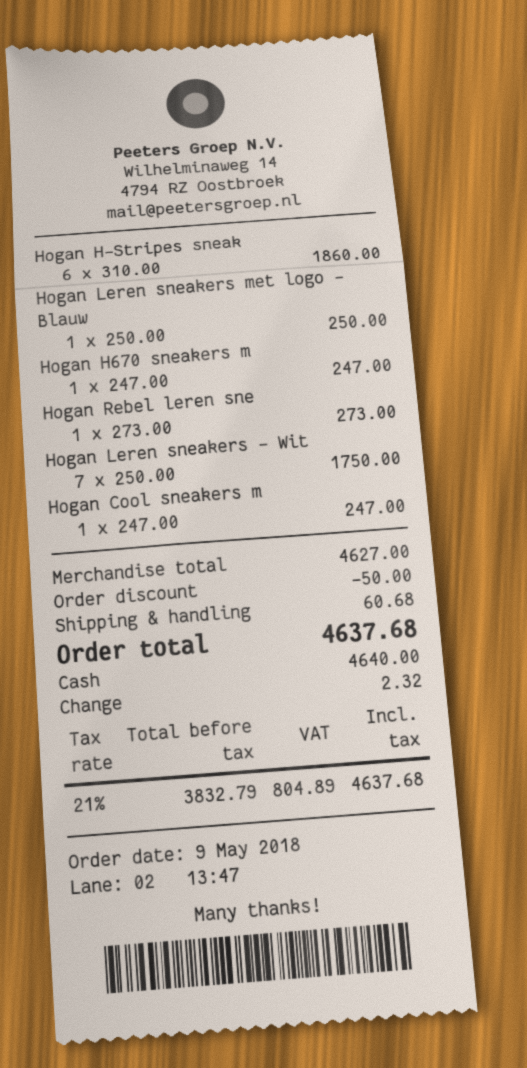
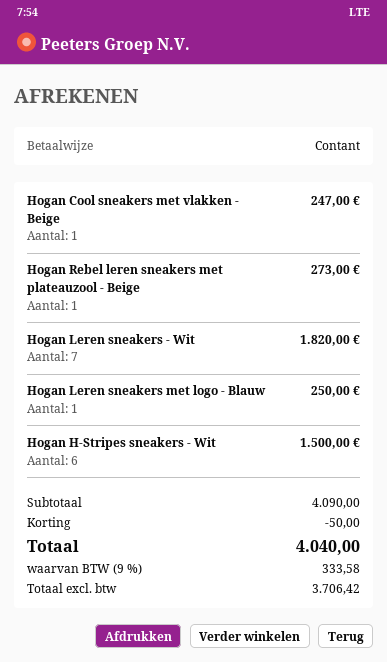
Hogan H-Stripes sneak: 6 for 1860.00 -> 6 for 1500.00
Hogan H670 sneakers m: 1 for 247.00 -> none
Hogan Leren sneakers - Wit: 7 for 1750.00 -> 7 for 1820.00
subtotal: 4627.00 -> 4090.00
shipping: 60.68 -> none
net: 3832.79 -> 3706.42
tax: 21% = 804.89 -> 9% = 333.58
total: 4637.68 -> 4040.00

